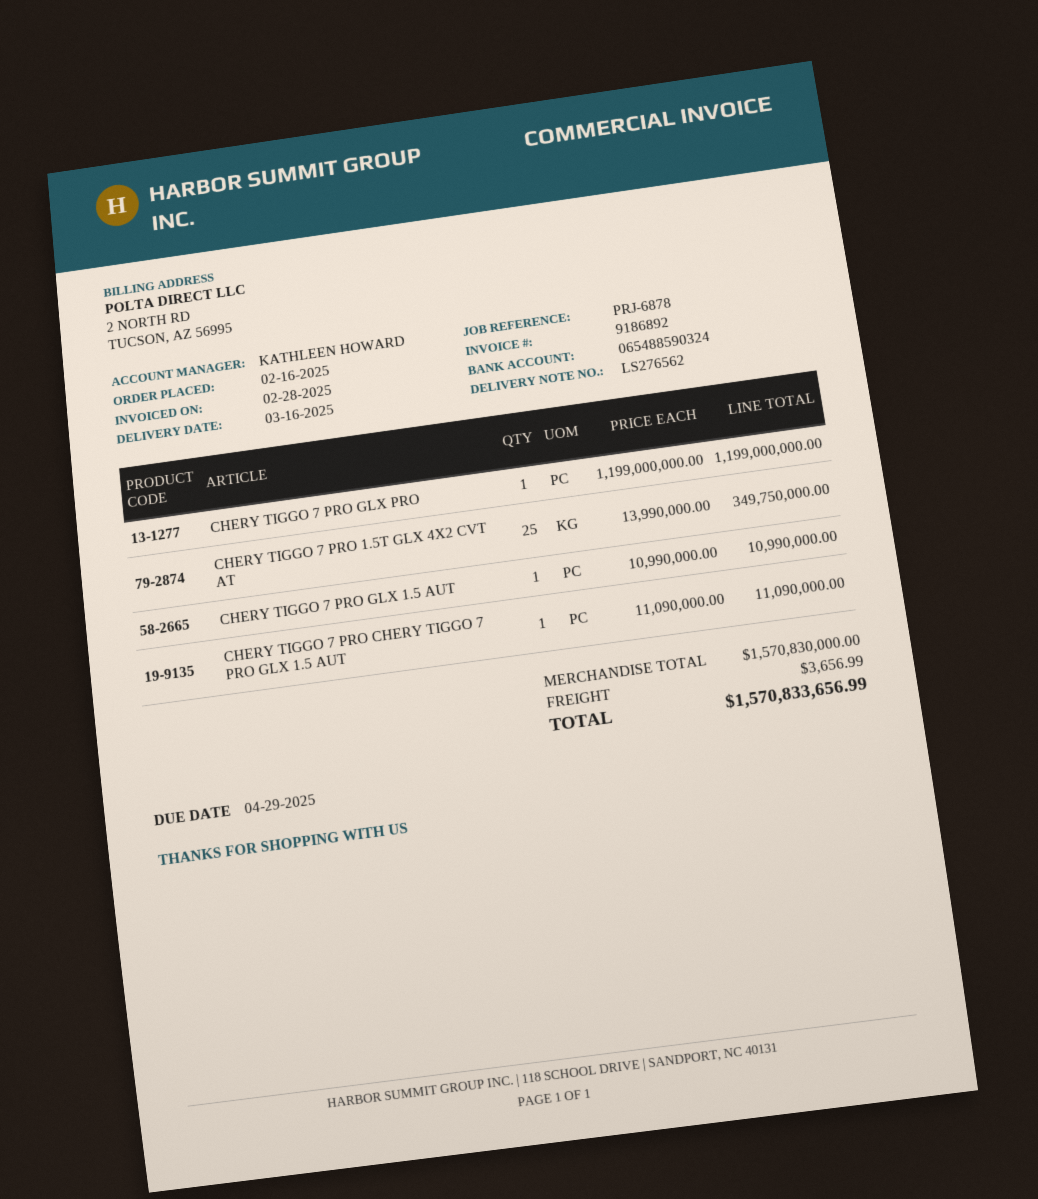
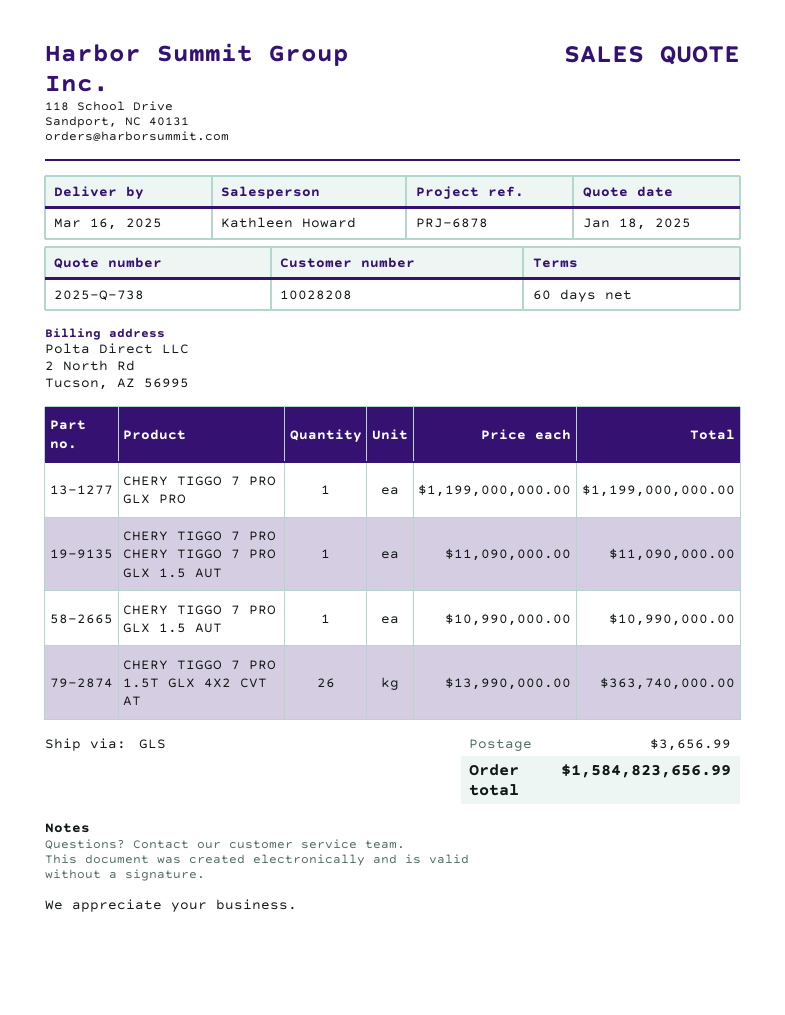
CHERY TIGGO 7 PRO 1.5T GLX 4X2 CVT AT: 25 x 13990000.00 = 349750000.00 -> 26 x 13990000.00 = 363740000.00
total: 1570833656.99 -> 1584823656.99

